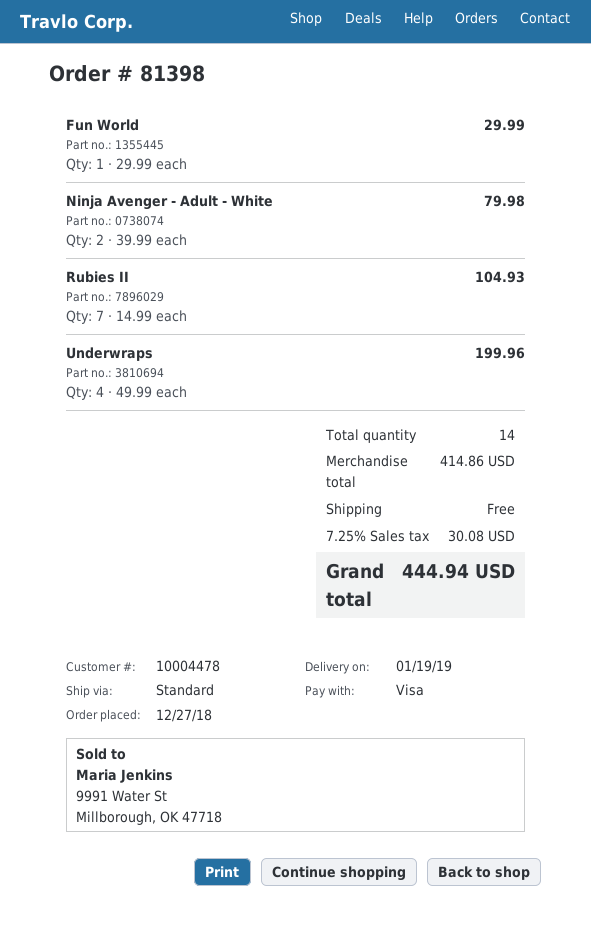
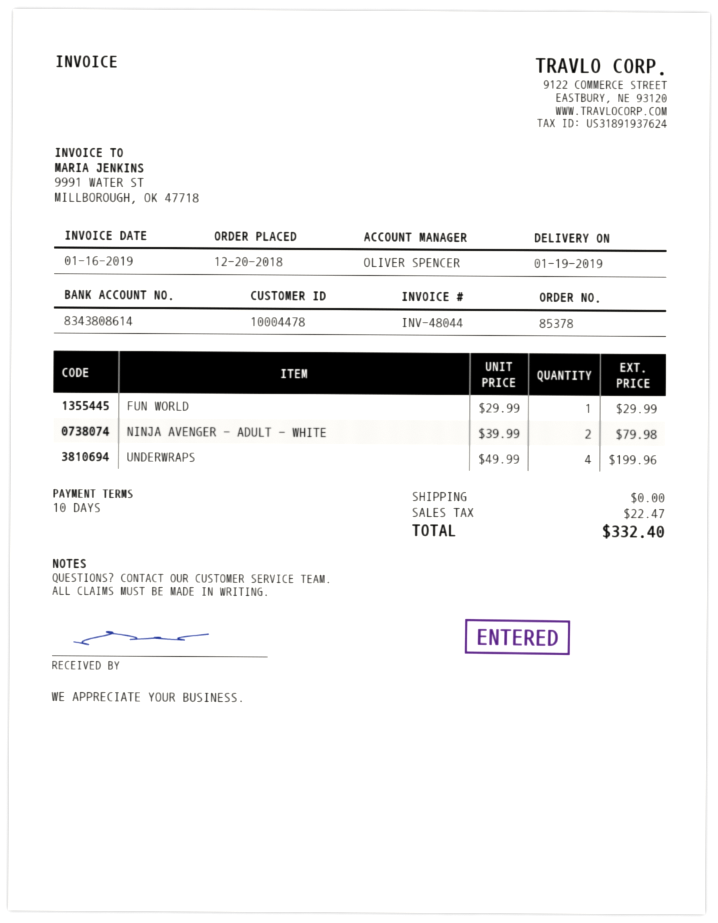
order number: 81398 -> 85378
order date: 2018-12-27 -> 2018-12-20
Rubies II: 7 x 14.99 = 104.93 -> none
tax: 30.08 -> 22.47
total: 444.94 -> 332.40

